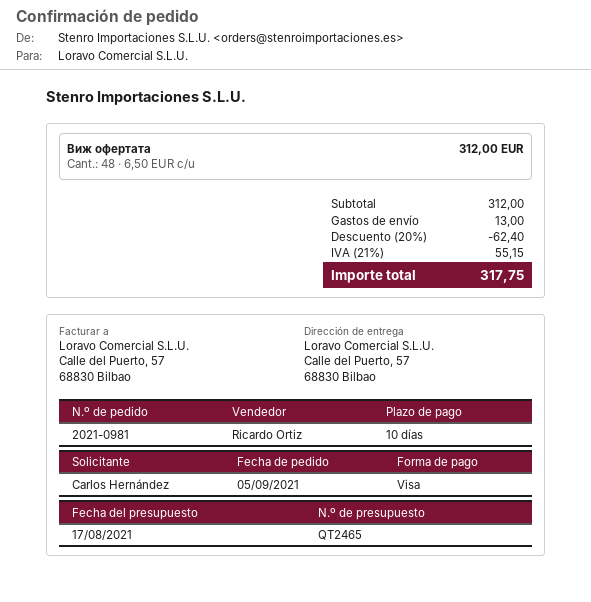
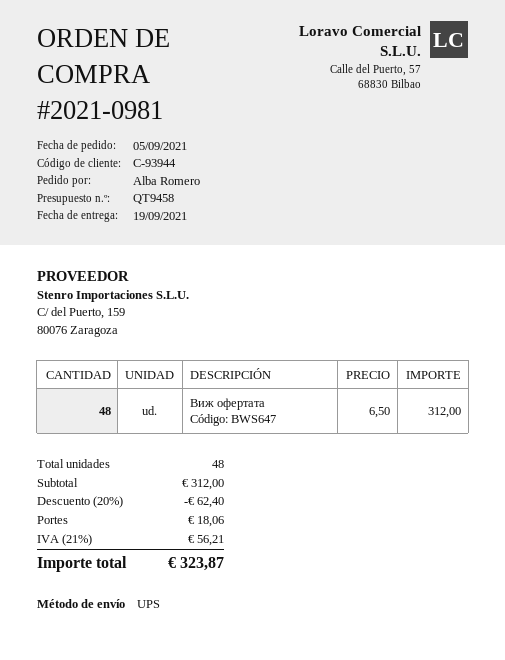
quote number: QT2465 -> QT9458
ordered by: Carlos Hernández -> Alba Romero
shipping: 13.00 -> 18.06
tax: 21% = 55.15 -> 21% = 56.21
total: 317.75 -> 323.87

